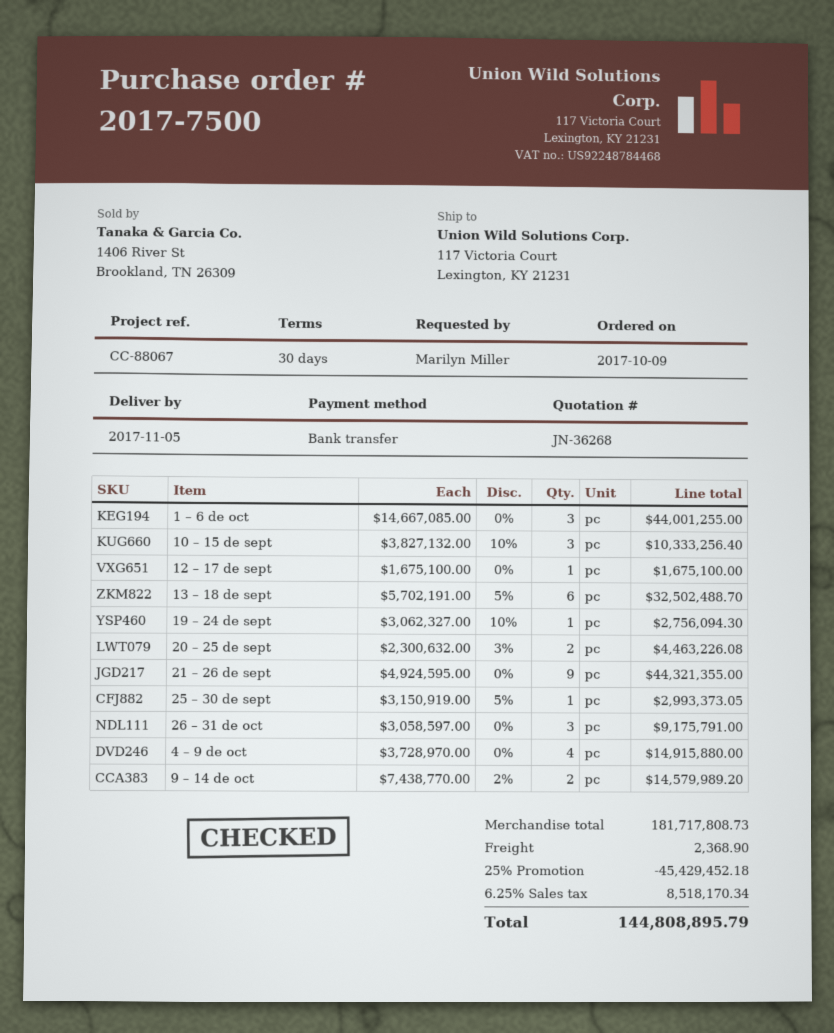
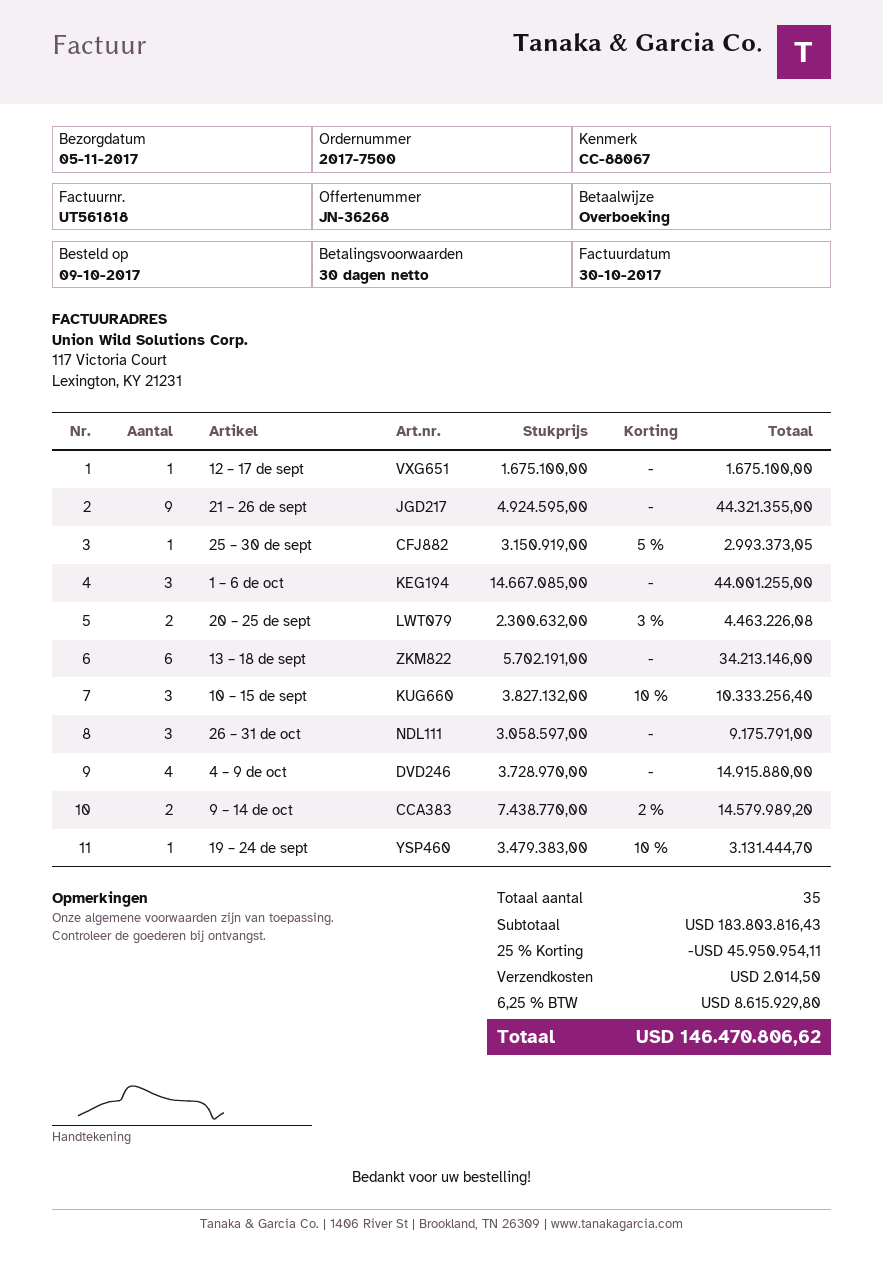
13 – 18 de sept: 6 x 5702191.00 - 5% = 32502488.70 -> 6 x 5702191.00 = 34213146.00
19 – 24 de sept: 1 x 3062327.00 - 10% = 2756094.30 -> 1 x 3479383.00 - 10% = 3131444.70
subtotal: 181717808.73 -> 183803816.43
discount: 25% = 45429452.18 -> 25% = 45950954.11
shipping: 2368.90 -> 2014.50
tax: 6.25% = 8518170.34 -> 6.25% = 8615929.80
total: 144808895.79 -> 146470806.62

